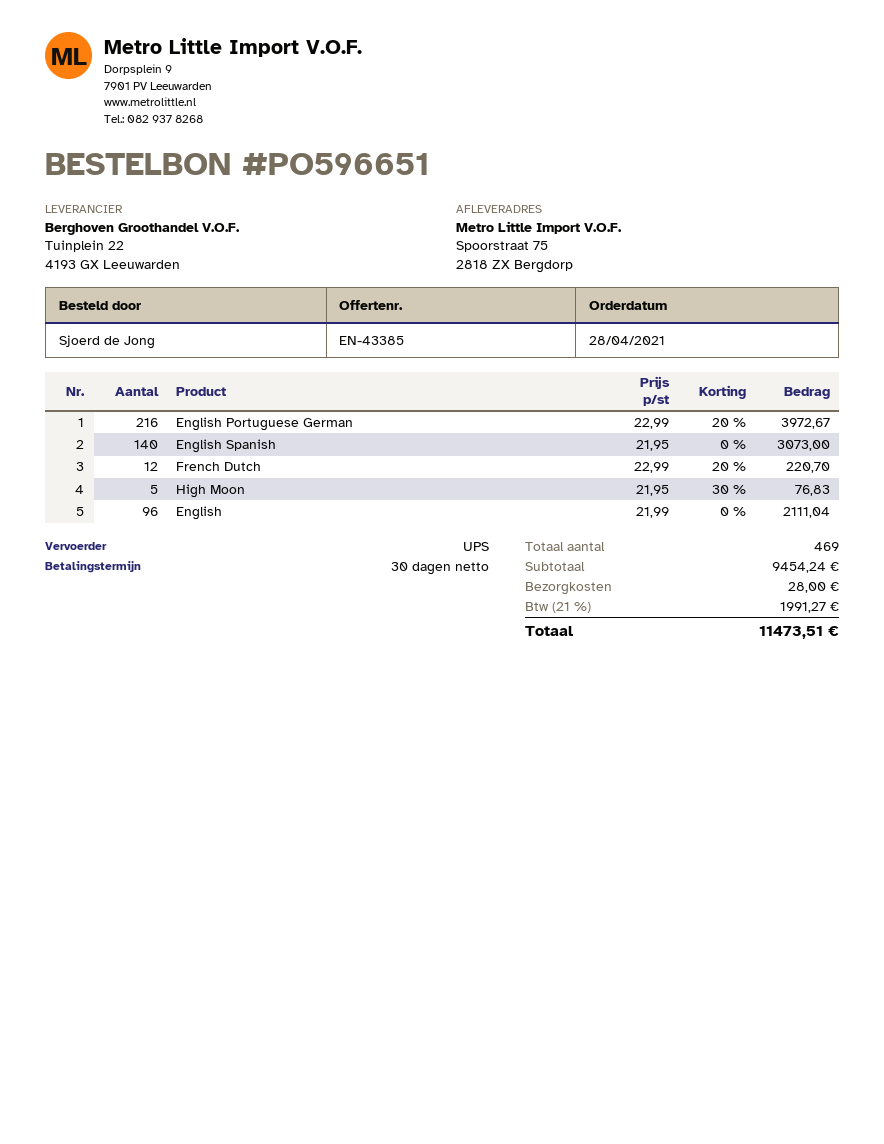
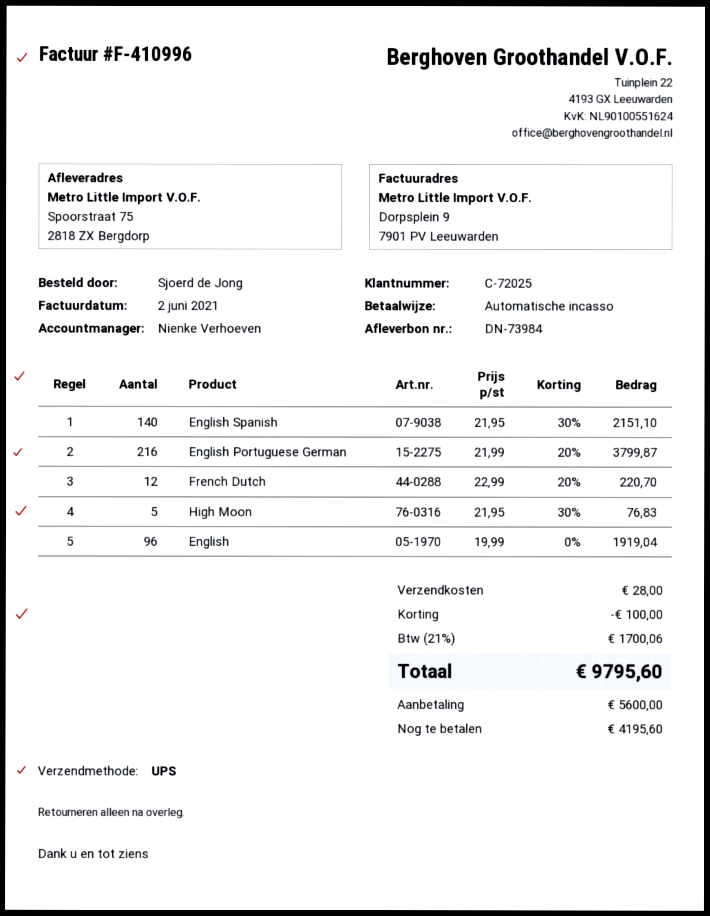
English Portuguese German: 216 x 22.99 - 20% = 3972.67 -> 216 x 21.99 - 20% = 3799.87
English Spanish: 140 x 21.95 = 3073.00 -> 140 x 21.95 - 30% = 2151.10
English: 96 x 21.99 = 2111.04 -> 96 x 19.99 = 1919.04
discount: none -> 100.00
tax: 21% = 1991.27 -> 21% = 1700.06
total: 11473.51 -> 9795.60

